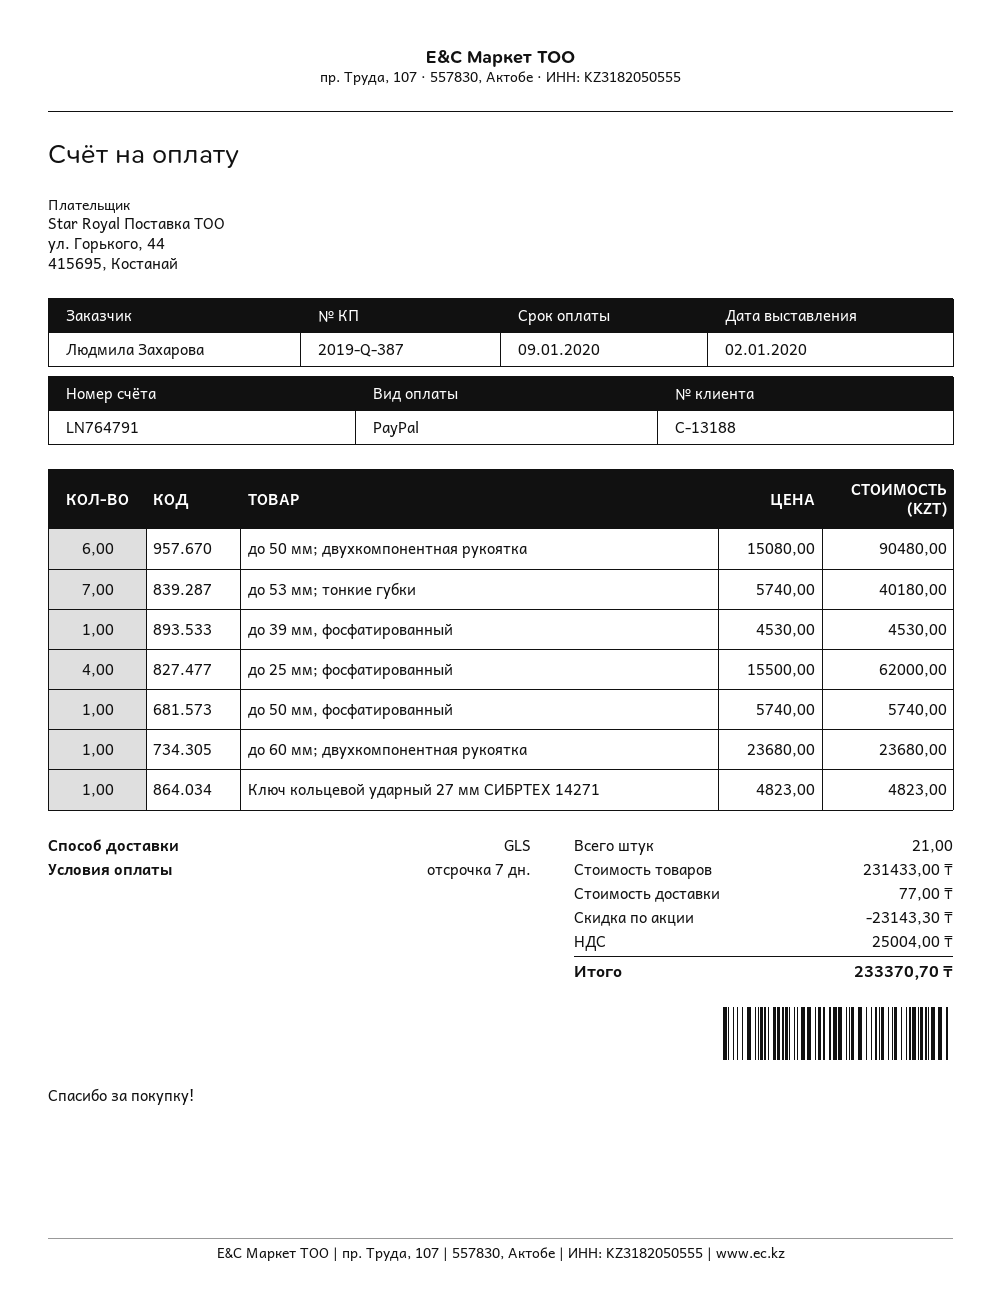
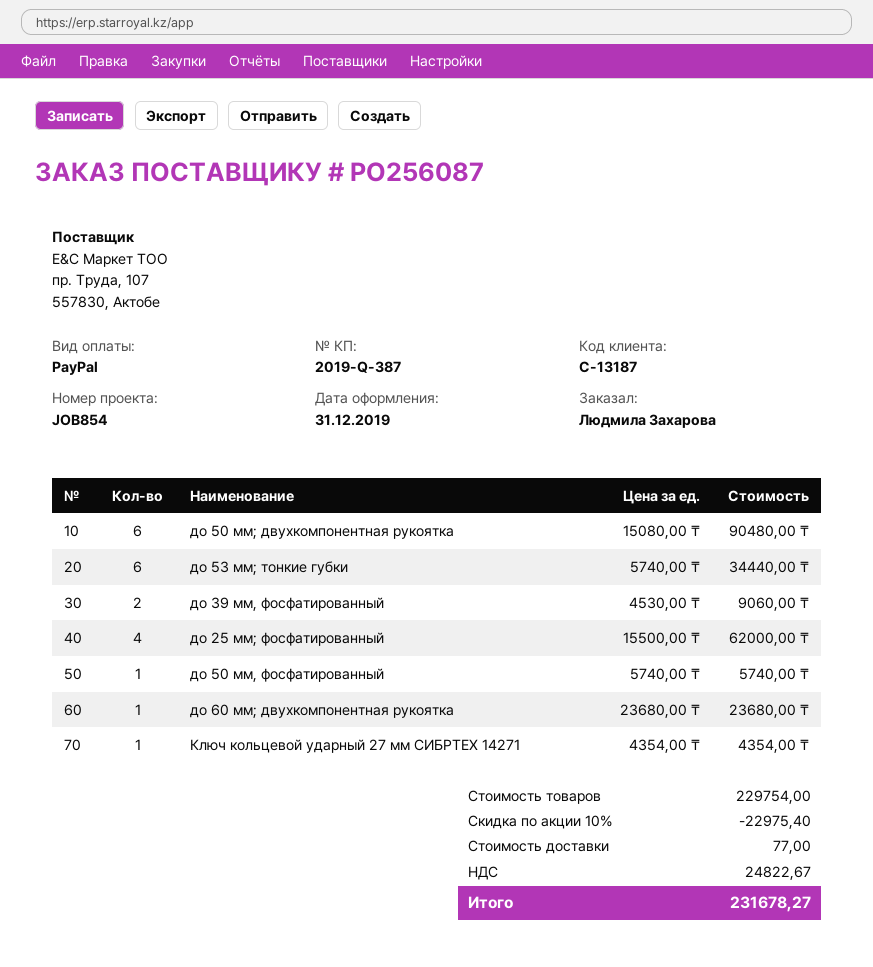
customer number: C-13188 -> C-13187
до 53 мм; тонкие губки: 7 x 5740.00 = 40180.00 -> 6 x 5740.00 = 34440.00
до 39 мм, фосфатированный: 1 x 4530.00 = 4530.00 -> 2 x 4530.00 = 9060.00
Ключ кольцевой ударный 27 мм СИБРТЕХ 14271: 1 x 4823.00 = 4823.00 -> 1 x 4354.00 = 4354.00
subtotal: 231433.00 -> 229754.00
discount: 23143.30 -> 22975.40
tax: 25004.00 -> 24822.67
total: 233370.70 -> 231678.27

